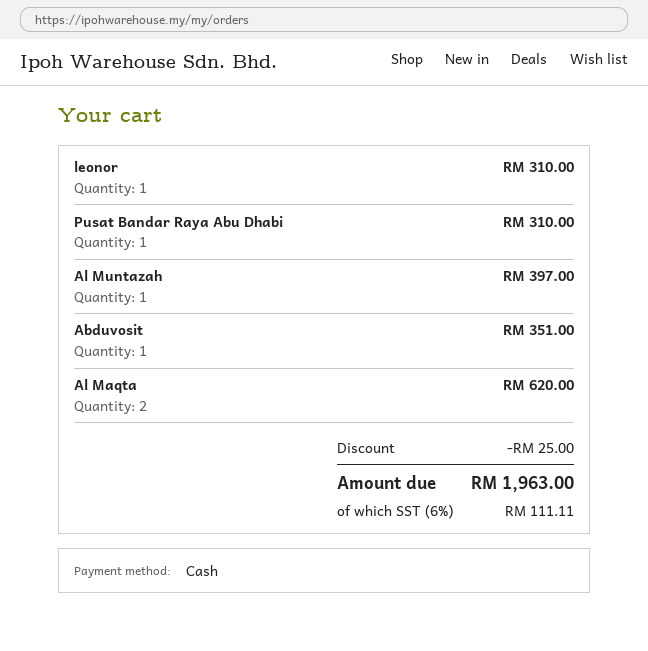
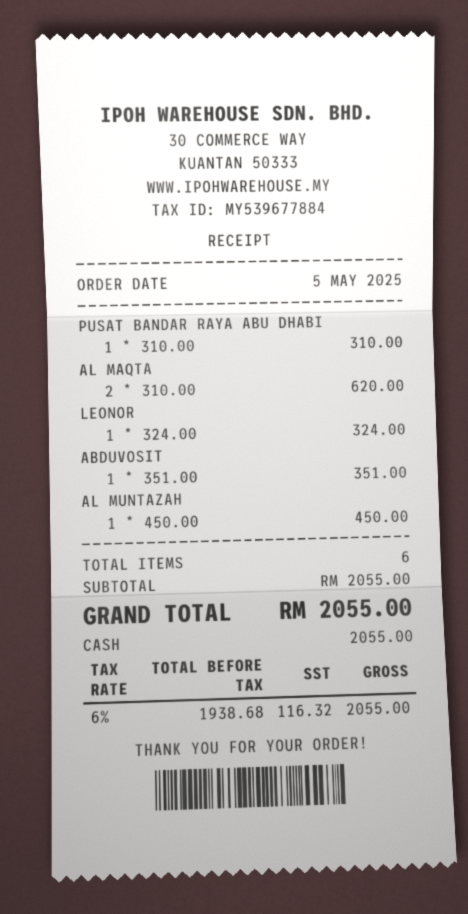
leonor: 1 for 310.00 -> 1 for 324.00
Al Muntazah: 1 for 397.00 -> 1 for 450.00
discount: 25.00 -> none
tax: 6% = 111.11 -> 6% = 116.32
total: 1963.00 -> 2055.00

